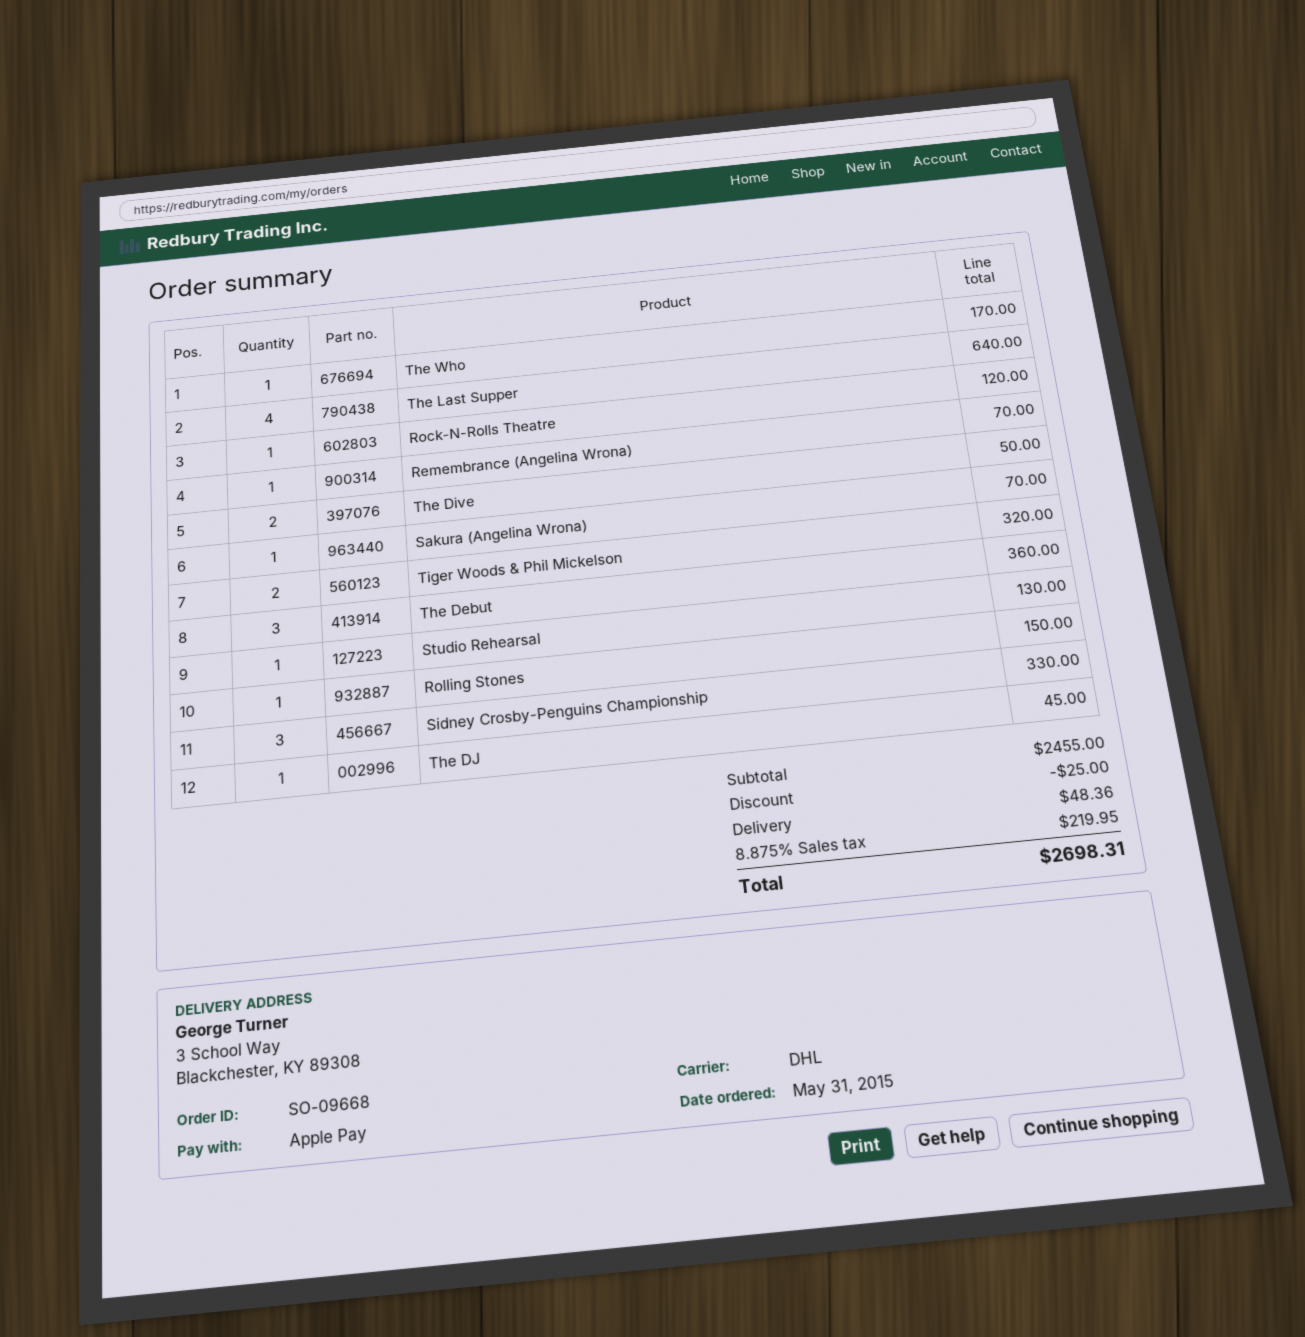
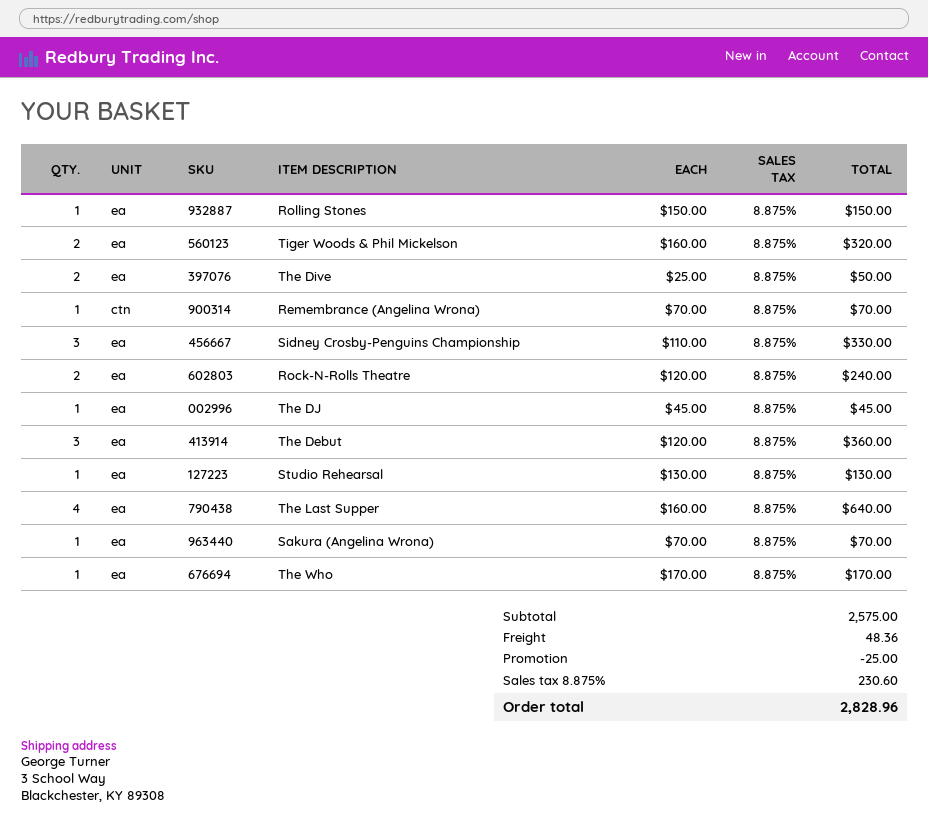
Rock-N-Rolls Theatre: 1 for 120.00 -> 2 for 240.00
subtotal: 2455.00 -> 2575.00
tax: 8.875% = 219.95 -> 8.875% = 230.60
total: 2698.31 -> 2828.96

